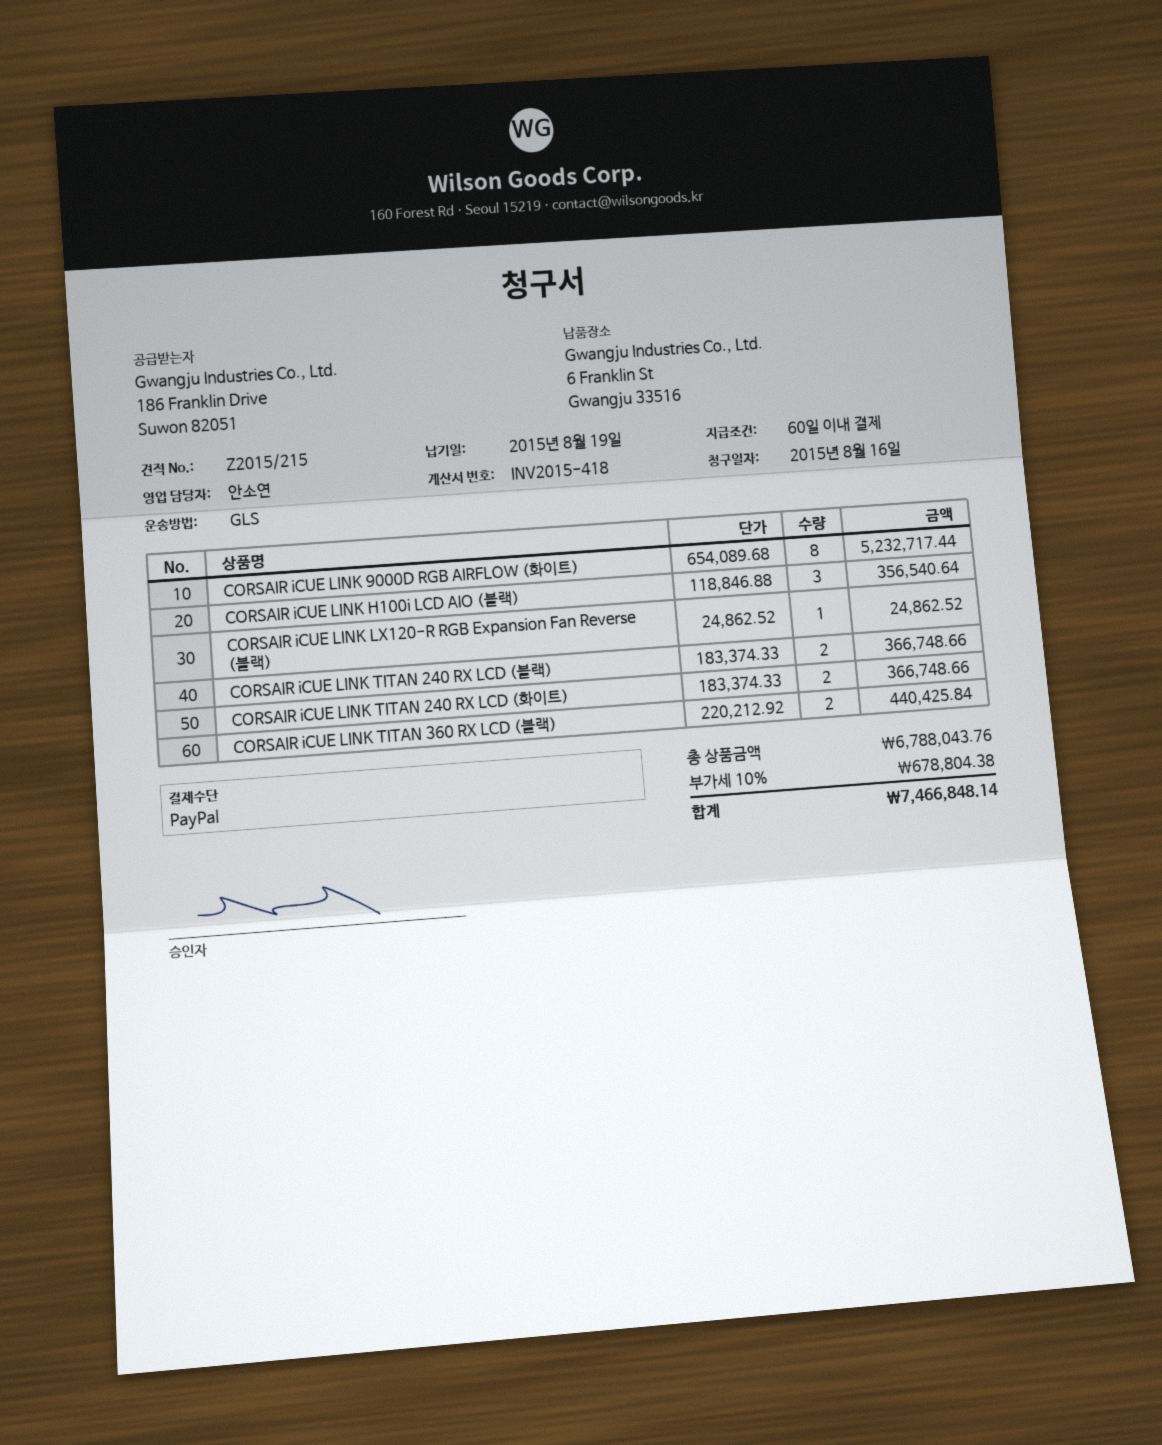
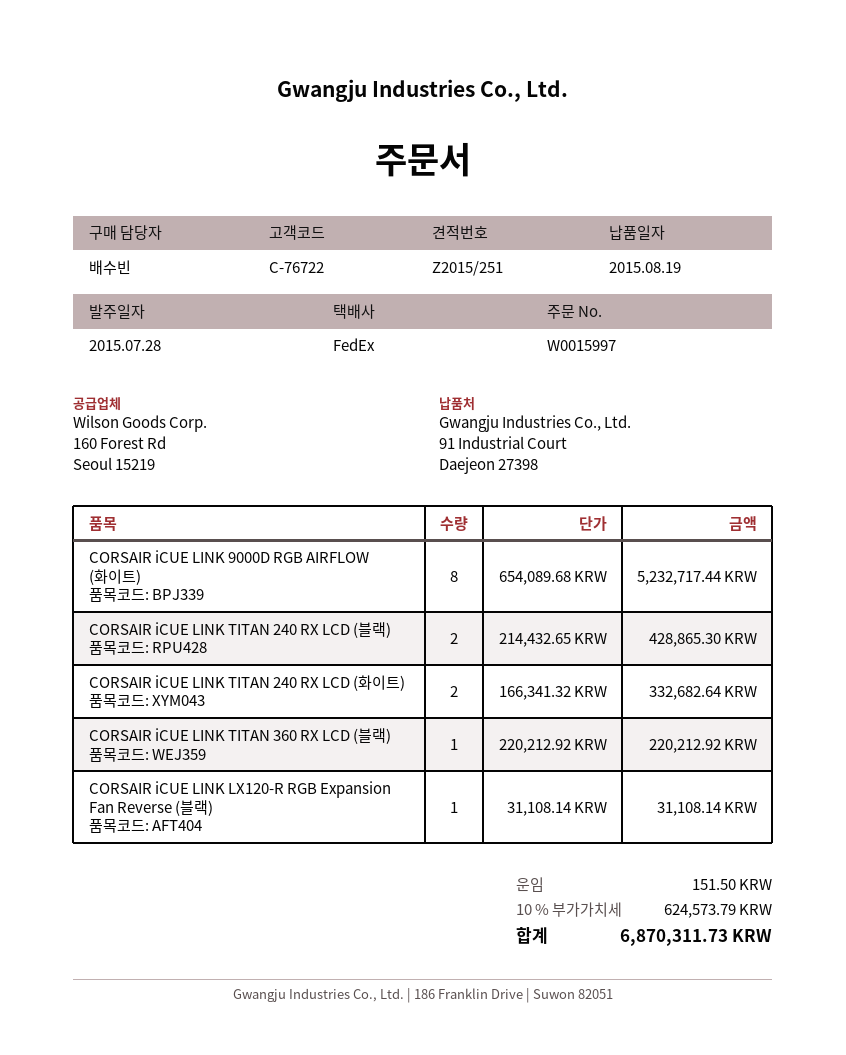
quote number: Z2015/215 -> Z2015/251
shipping method: GLS -> FedEx
ship to: 6 Franklin St, Gwangju 33516 -> 91 Industrial Court, Daejeon 27398
CORSAIR iCUE LINK H100i LCD AIO (블랙): 3 x 118846.88 = 356540.64 -> none
CORSAIR iCUE LINK LX120-R RGB Expansion Fan Reverse (블랙): 1 x 24862.52 = 24862.52 -> 1 x 31108.14 = 31108.14
CORSAIR iCUE LINK TITAN 240 RX LCD (블랙): 2 x 183374.33 = 366748.66 -> 2 x 214432.65 = 428865.30
CORSAIR iCUE LINK TITAN 240 RX LCD (화이트): 2 x 183374.33 = 366748.66 -> 2 x 166341.32 = 332682.64
CORSAIR iCUE LINK TITAN 360 RX LCD (블랙): 2 x 220212.92 = 440425.84 -> 1 x 220212.92 = 220212.92
shipping: none -> 151.50
tax: 10% = 678804.38 -> 10% = 624573.79
total: 7466848.14 -> 6870311.73

